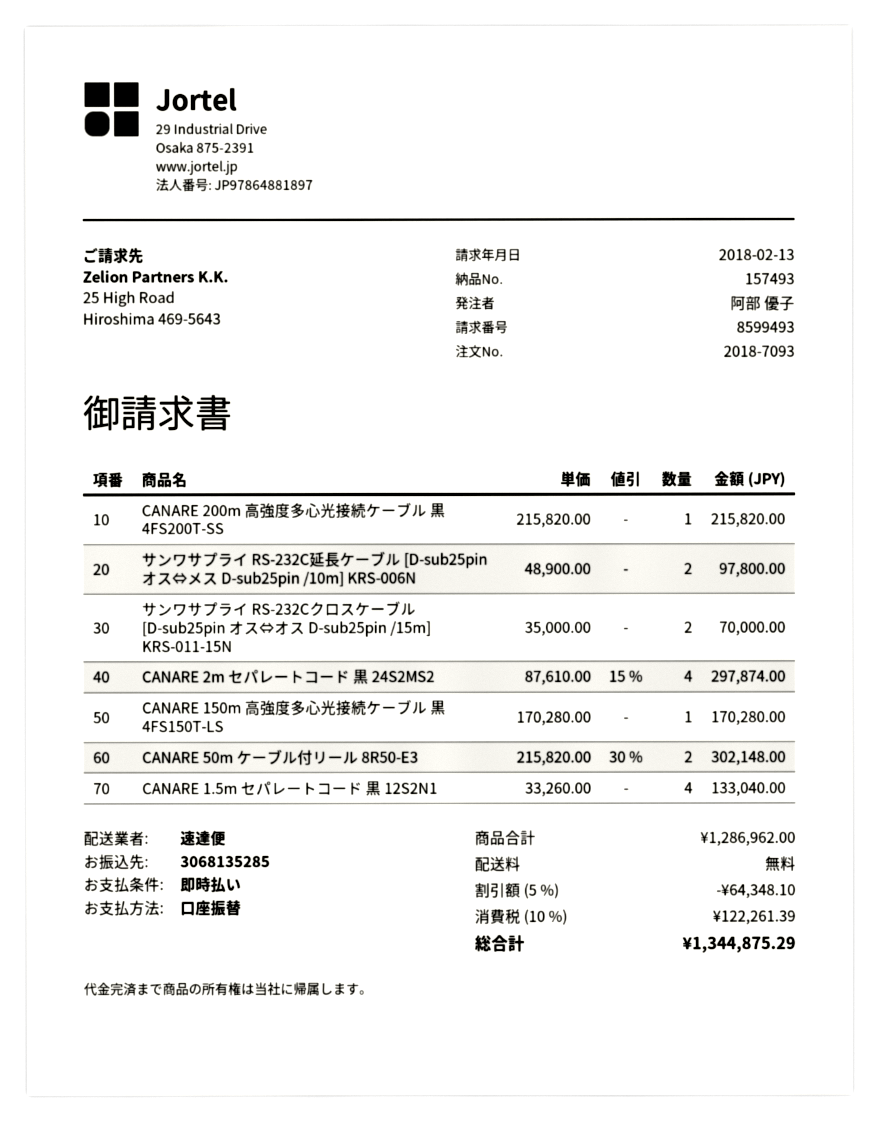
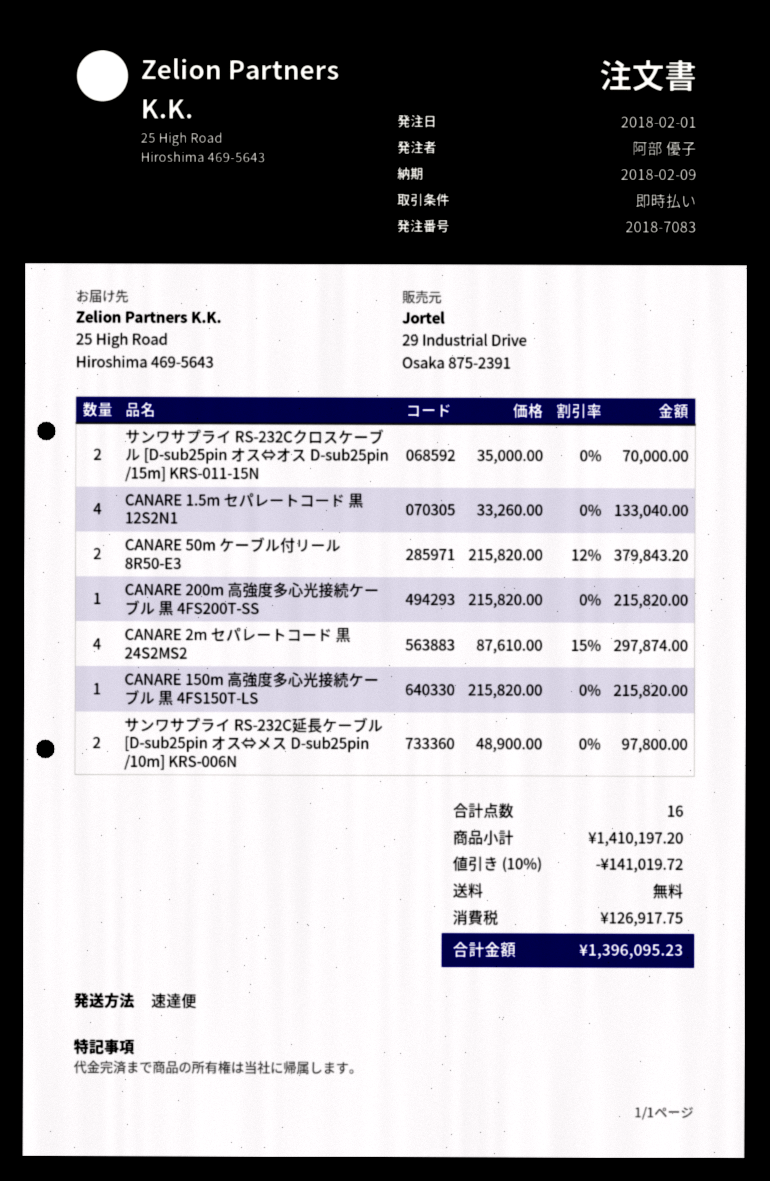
order number: 2018-7093 -> 2018-7083
CANARE 150m 高強度多心光接続ケーブル 黒 4FS150T-LS: 1 x 170280.00 = 170280.00 -> 1 x 215820.00 = 215820.00
CANARE 50m ケーブル付リール 8R50-E3: 2 x 215820.00 - 30% = 302148.00 -> 2 x 215820.00 - 12% = 379843.20
subtotal: 1286962.00 -> 1410197.20
discount: 5% = 64348.10 -> 10% = 141019.72
tax: 122261.39 -> 126917.75
total: 1344875.29 -> 1396095.23

